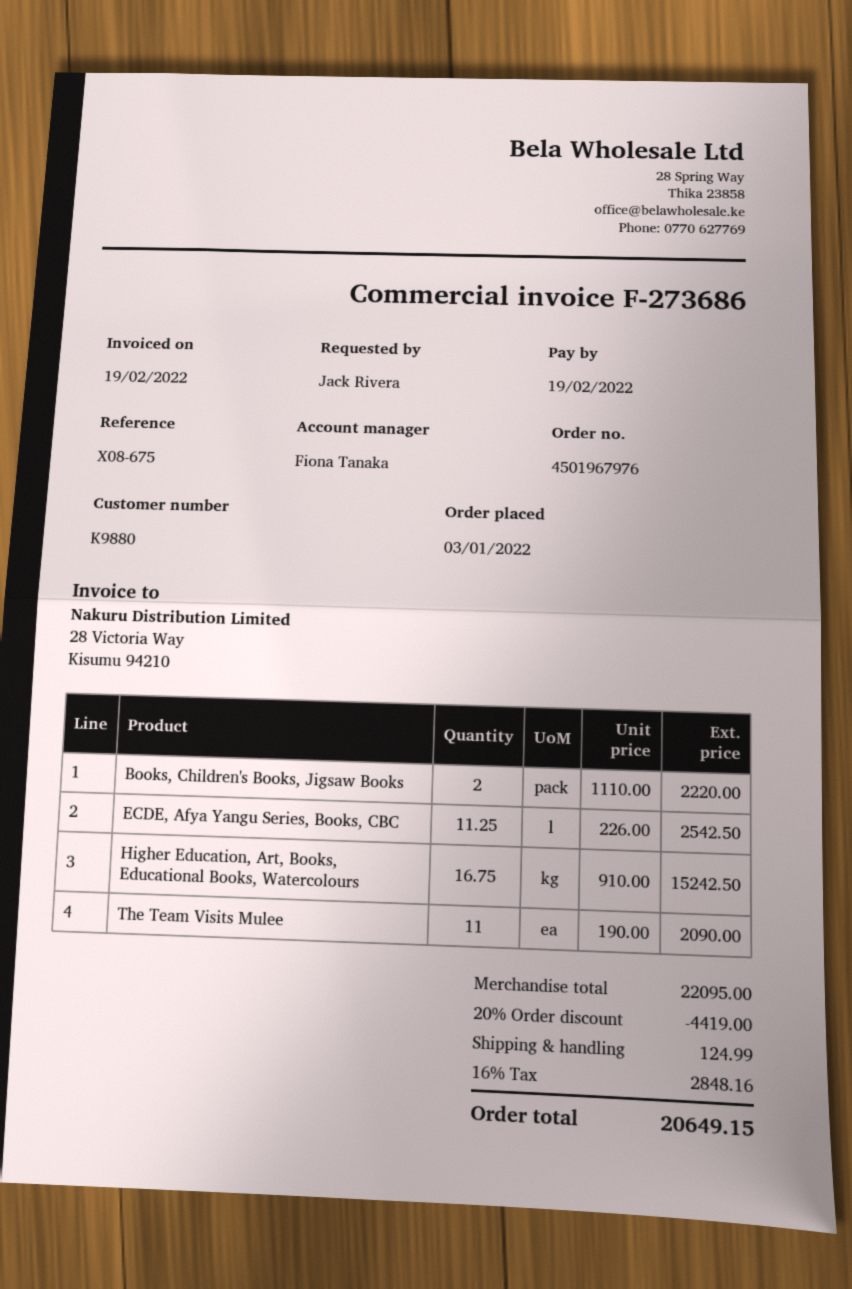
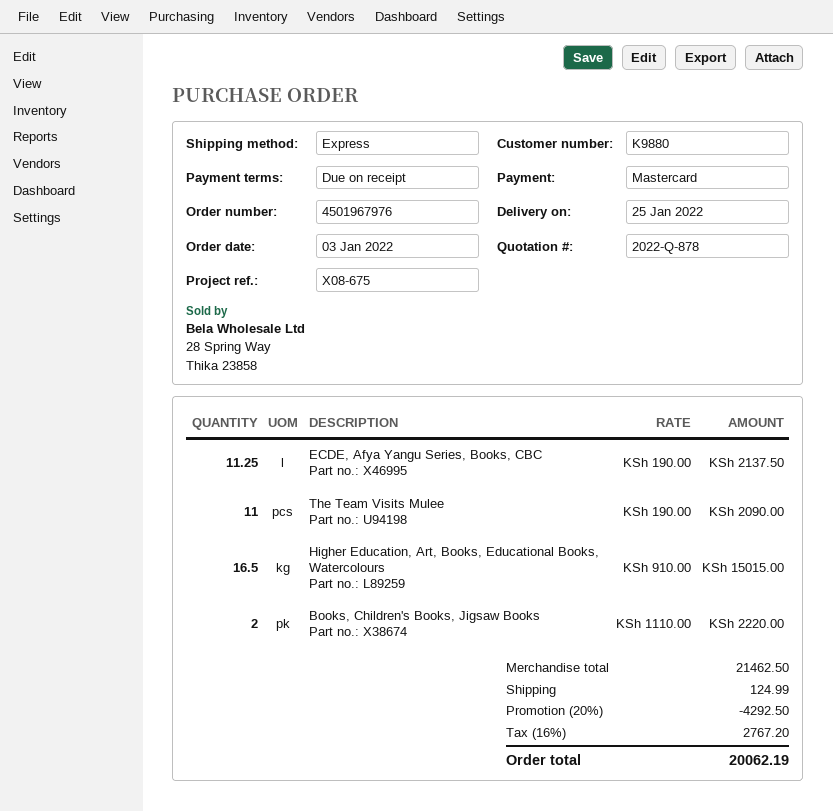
ECDE, Afya Yangu Series, Books, CBC: 11.25 x 226.00 = 2542.50 -> 11.25 x 190.00 = 2137.50
Higher Education, Art, Books, Educational Books, Watercolours: 16.75 x 910.00 = 15242.50 -> 16.5 x 910.00 = 15015.00
subtotal: 22095.00 -> 21462.50
discount: 20% = 4419.00 -> 20% = 4292.50
tax: 16% = 2848.16 -> 16% = 2767.20
total: 20649.15 -> 20062.19

